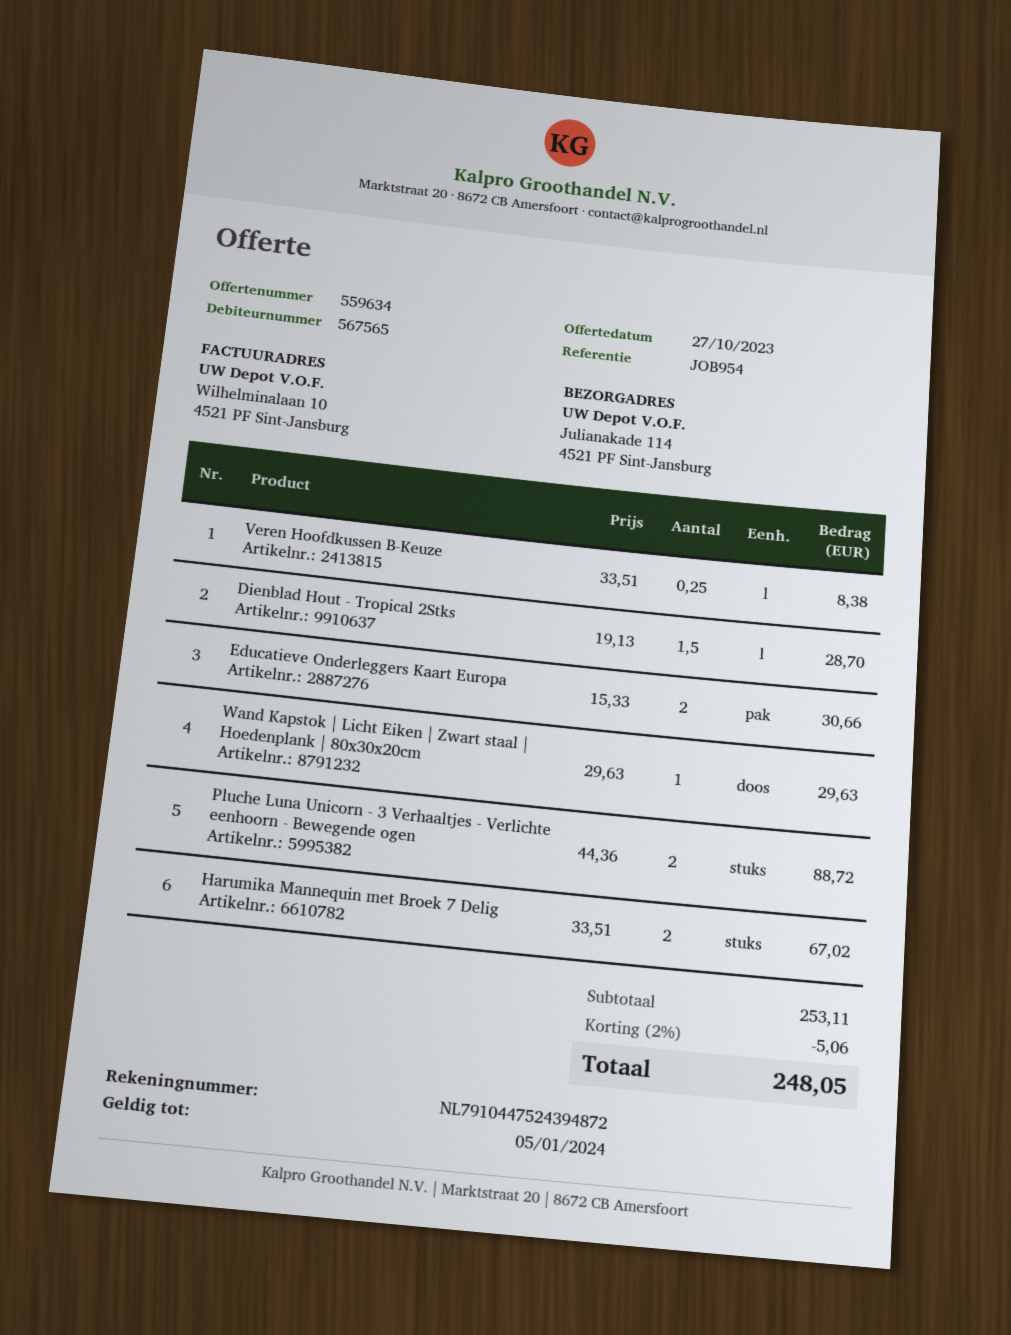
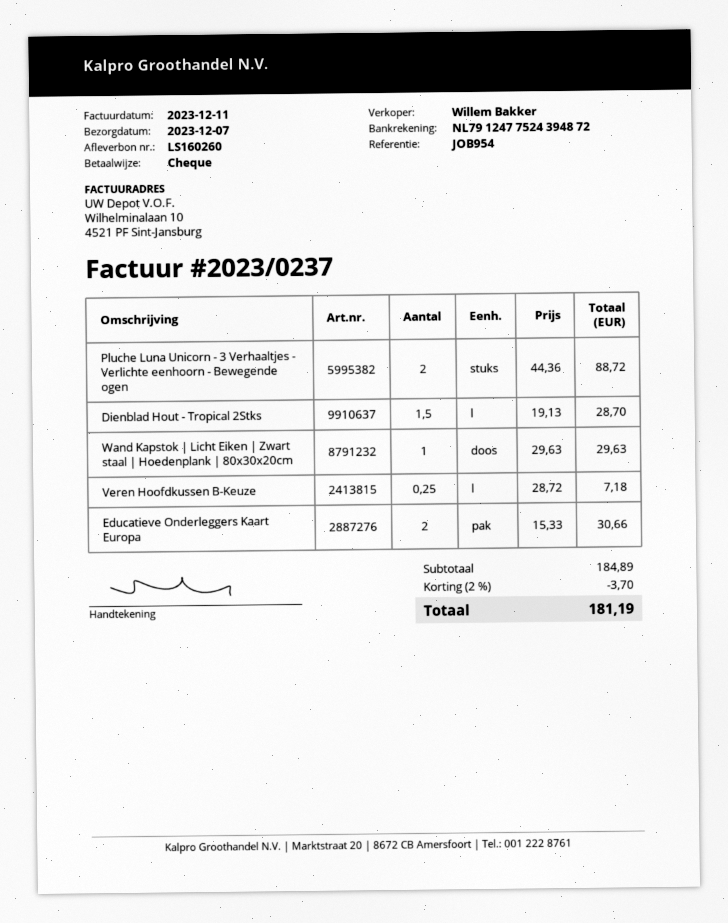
bank account: NL7910447524394872 -> NL7912477524394872
Veren Hoofdkussen B-Keuze: 0.25 x 33.51 = 8.38 -> 0.25 x 28.72 = 7.18
Harumika Mannequin met Broek 7 Delig: 2 x 33.51 = 67.02 -> none
subtotal: 253.11 -> 184.89
discount: 2% = 5.06 -> 2% = 3.70
total: 248.05 -> 181.19

